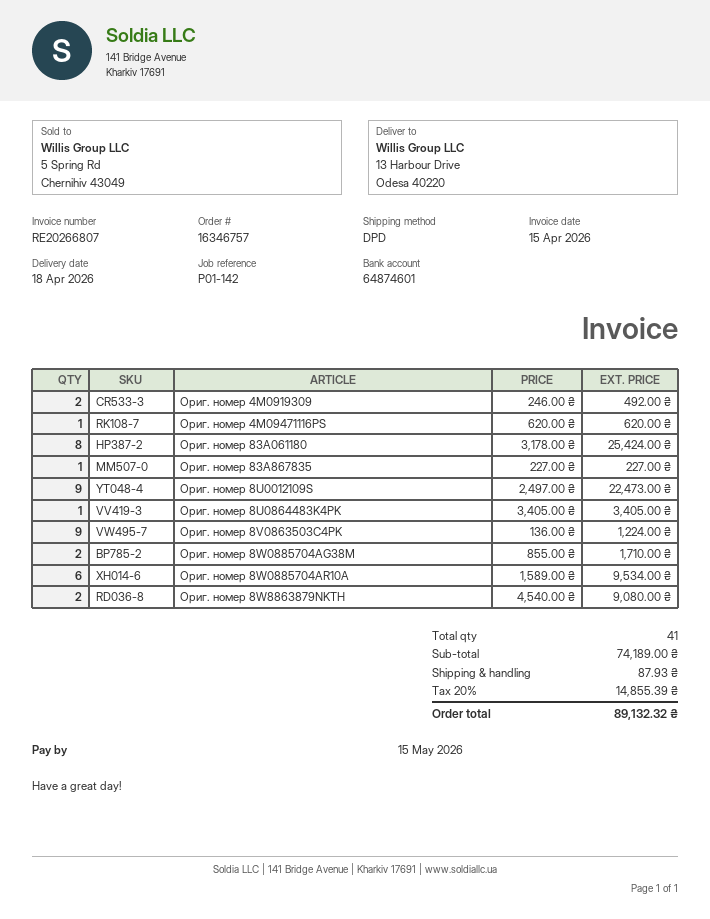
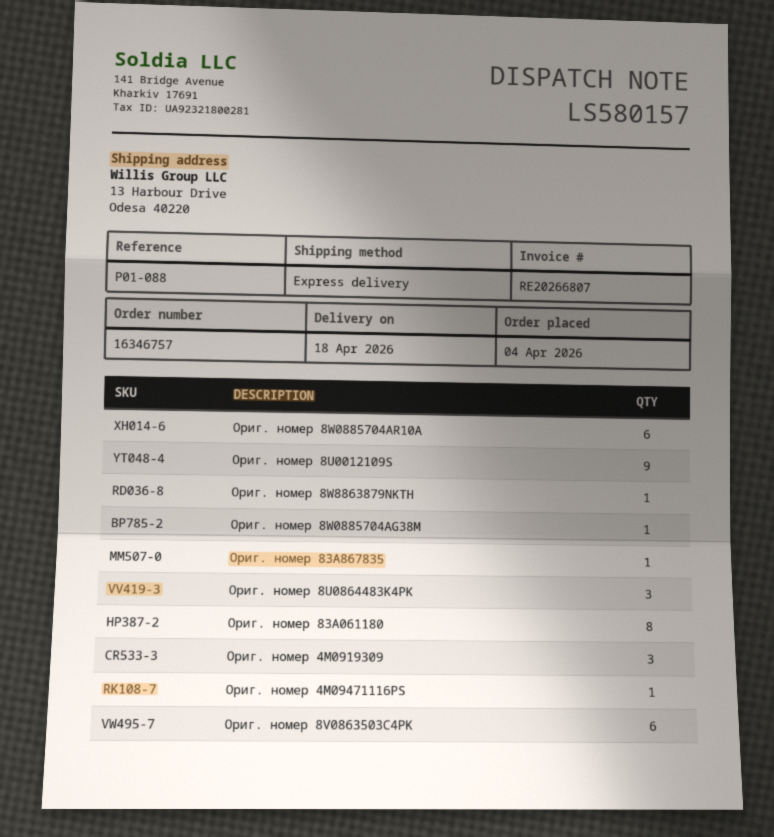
reference: P01-142 -> P01-088
shipping method: DPD -> express
Ориг. номер 4M0919309: 2 -> 3
Ориг. номер 8U0864483K4PK: 1 -> 3
Ориг. номер 8V0863503C4PK: 9 -> 6
Ориг. номер 8W0885704AG38M: 2 -> 1
Ориг. номер 8W8863879NKTH: 2 -> 1

